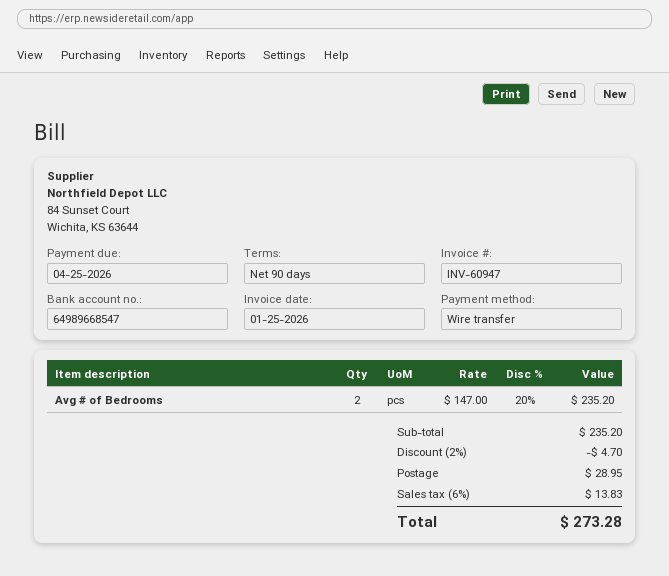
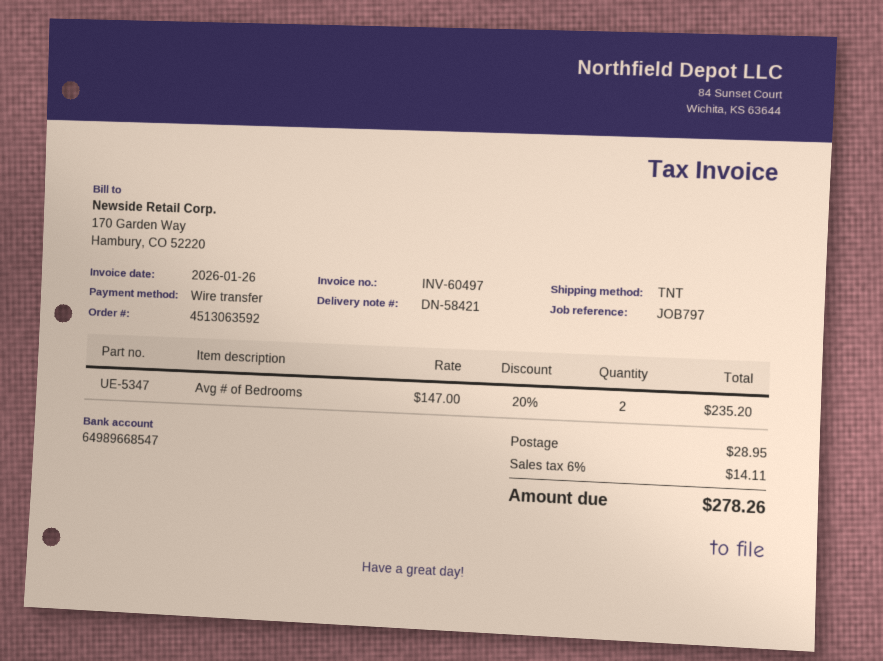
invoice number: INV-60947 -> INV-60497
invoice date: 2026-01-25 -> 2026-01-26
discount: 2% = 4.70 -> none
tax: 6% = 13.83 -> 6% = 14.11
total: 273.28 -> 278.26

